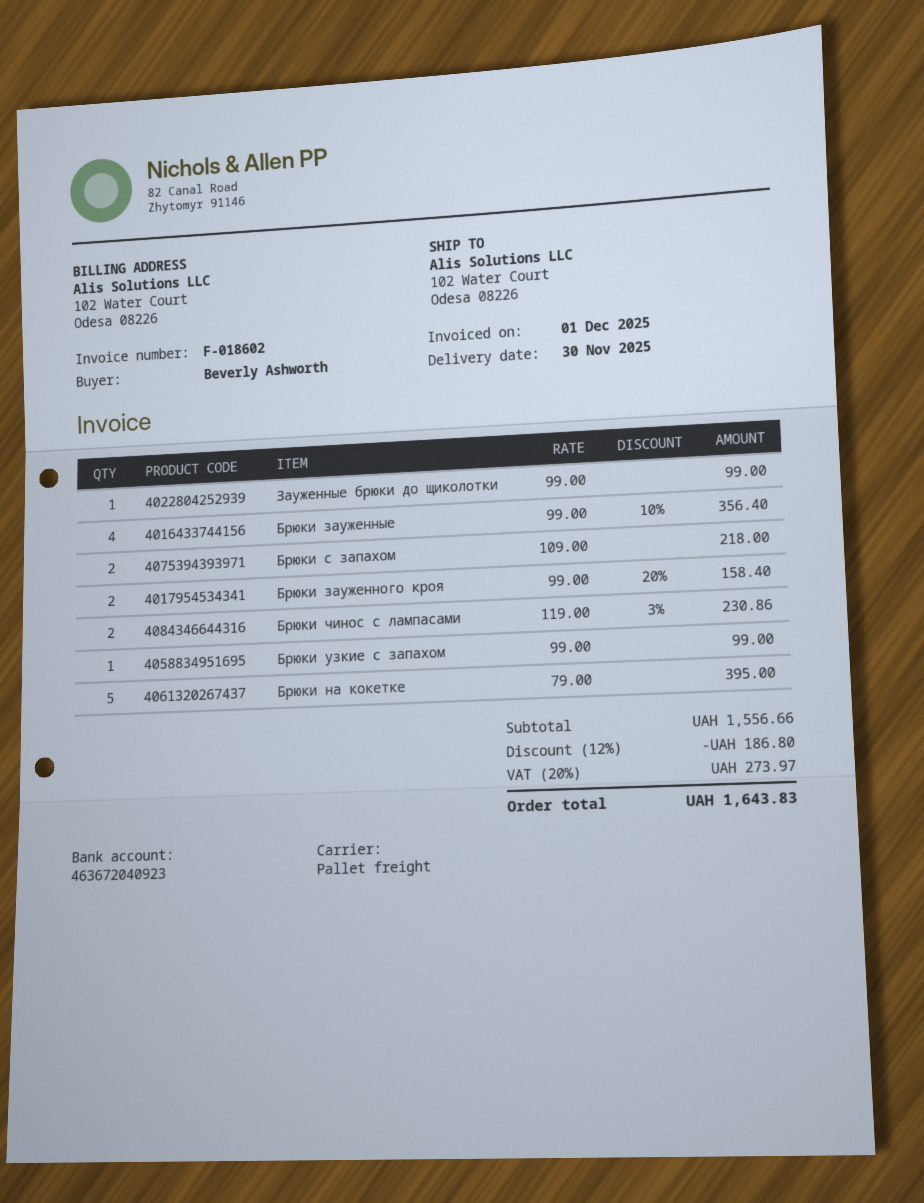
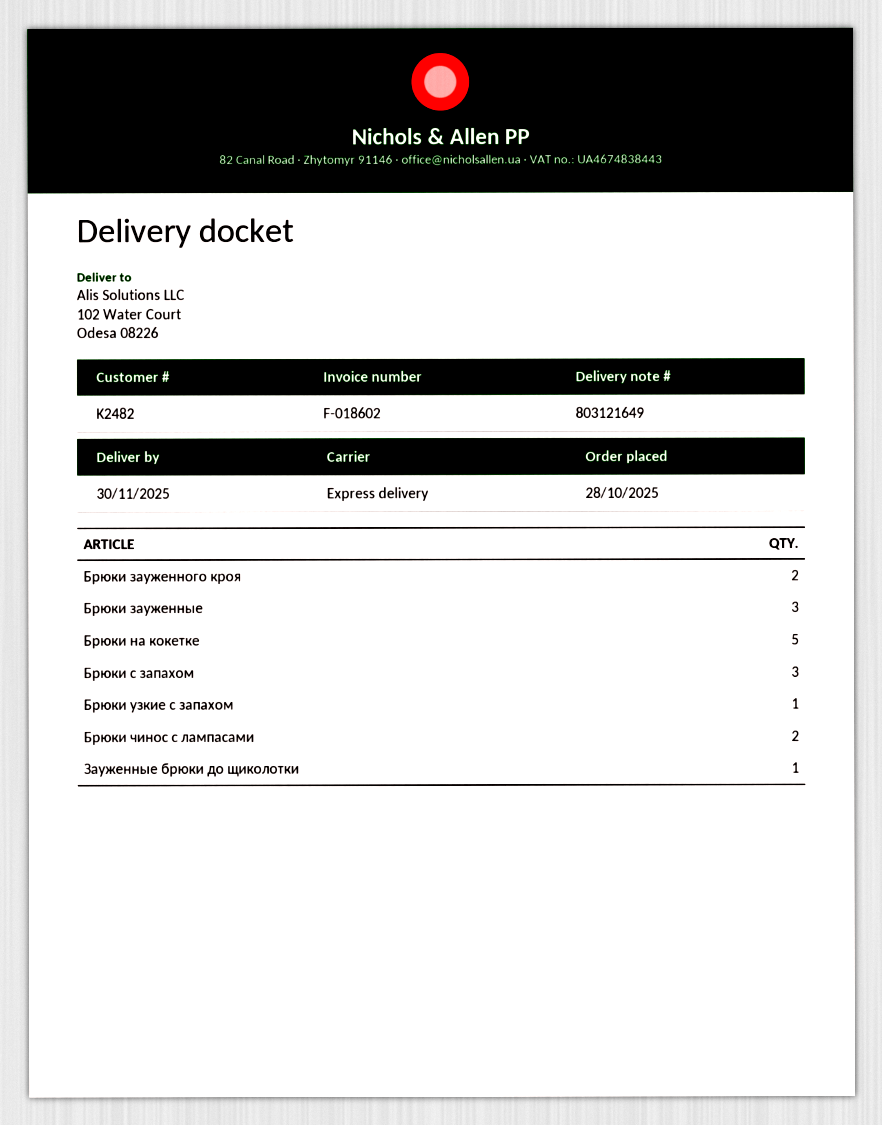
shipping method: pallet freight -> express
Брюки зауженные: 4 -> 3
Брюки с запахом: 2 -> 3

